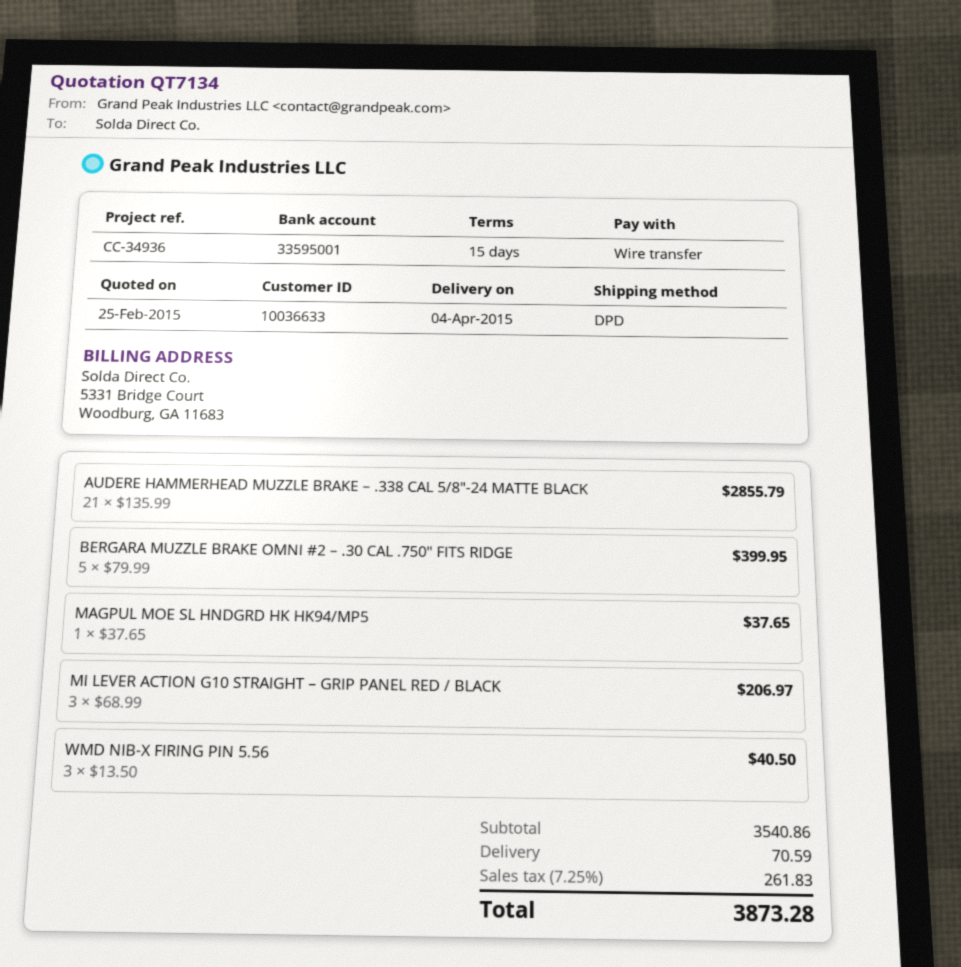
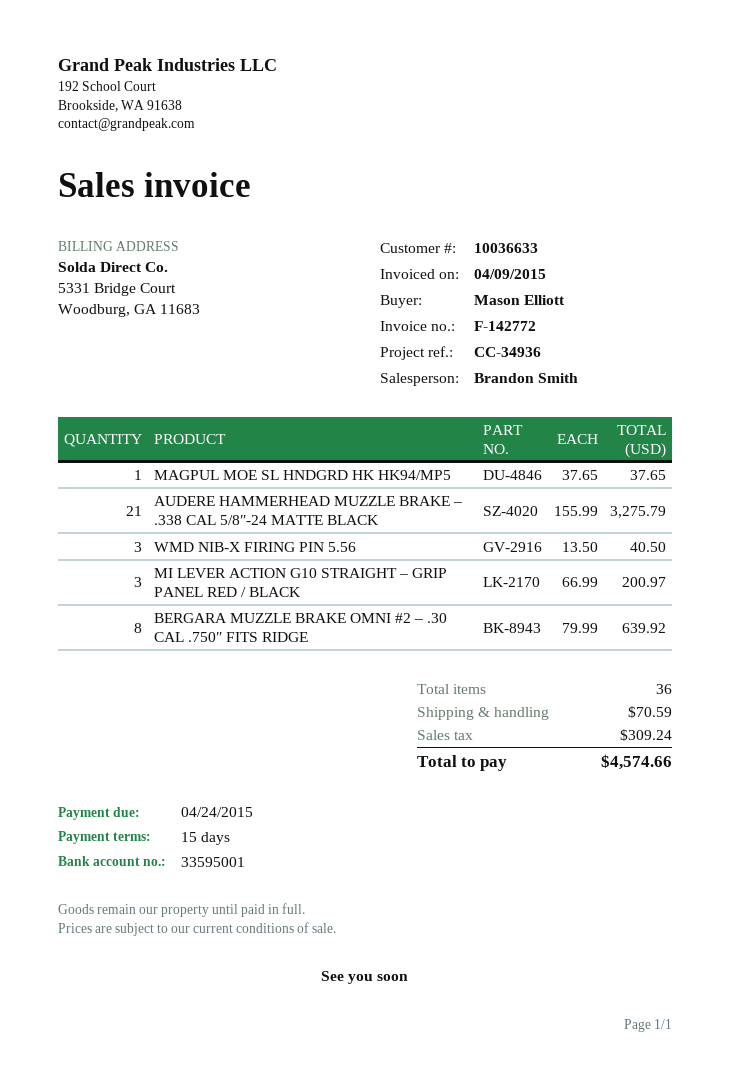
AUDERE HAMMERHEAD MUZZLE BRAKE – .338 CAL 5/8″-24 MATTE BLACK: 21 x 135.99 = 2855.79 -> 21 x 155.99 = 3275.79
BERGARA MUZZLE BRAKE OMNI #2 – .30 CAL .750″ FITS RIDGE: 5 x 79.99 = 399.95 -> 8 x 79.99 = 639.92
MI LEVER ACTION G10 STRAIGHT – GRIP PANEL RED / BLACK: 3 x 68.99 = 206.97 -> 3 x 66.99 = 200.97
tax: 261.83 -> 309.24
total: 3873.28 -> 4574.66

